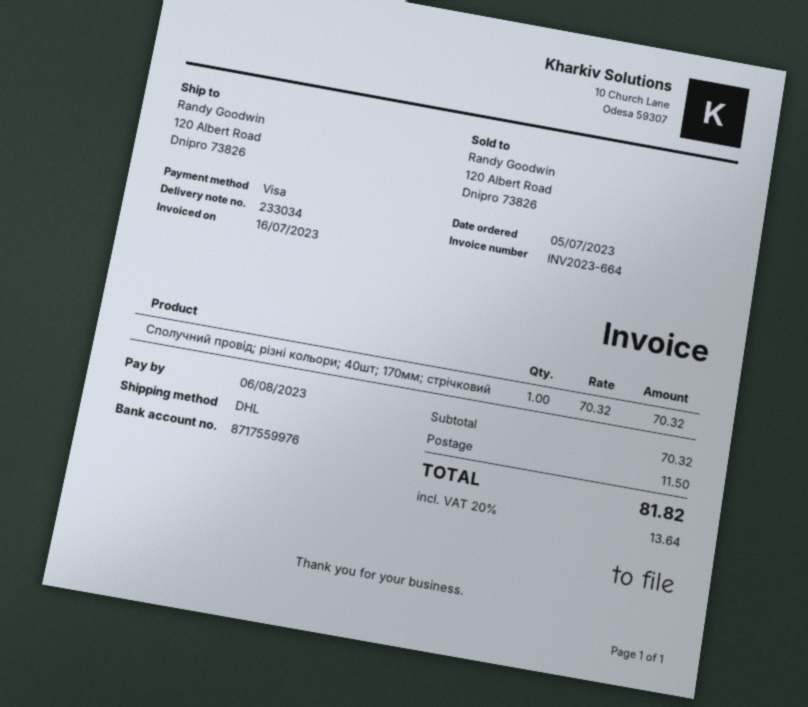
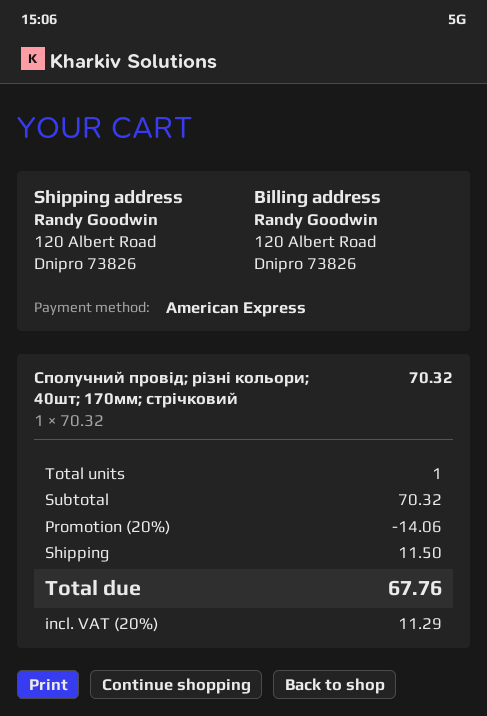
payment method: Visa -> American Express
discount: none -> 20% = 14.06
tax: 20% = 13.64 -> 20% = 11.29
total: 81.82 -> 67.76

